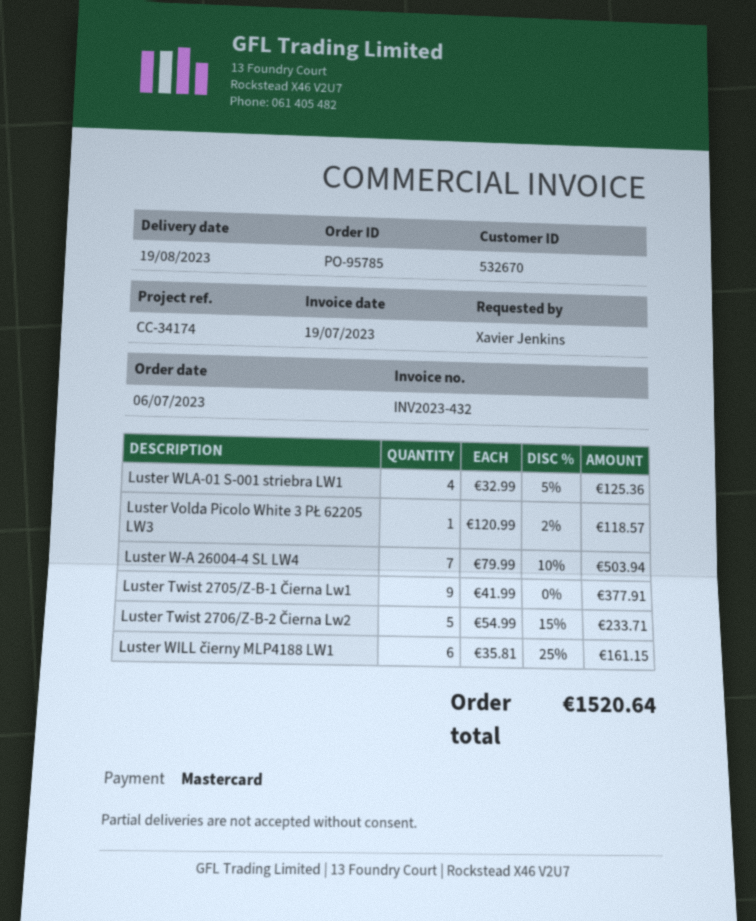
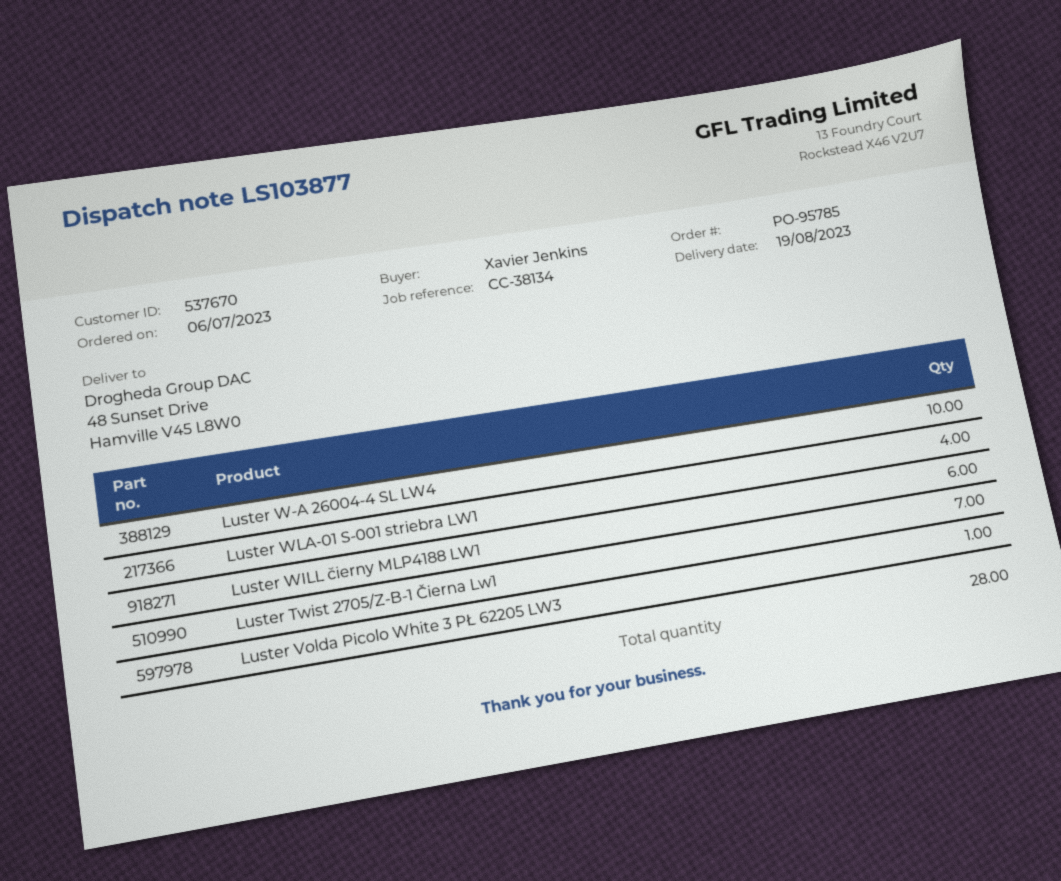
customer number: 532670 -> 537670
reference: CC-34174 -> CC-38134
Luster W-A 26004-4 SL LW4: 7 -> 10
Luster Twist 2705/Z-B-1 Čierna Lw1: 9 -> 7
Luster Twist 2706/Z-B-2 Čierna Lw2: 5 -> none

